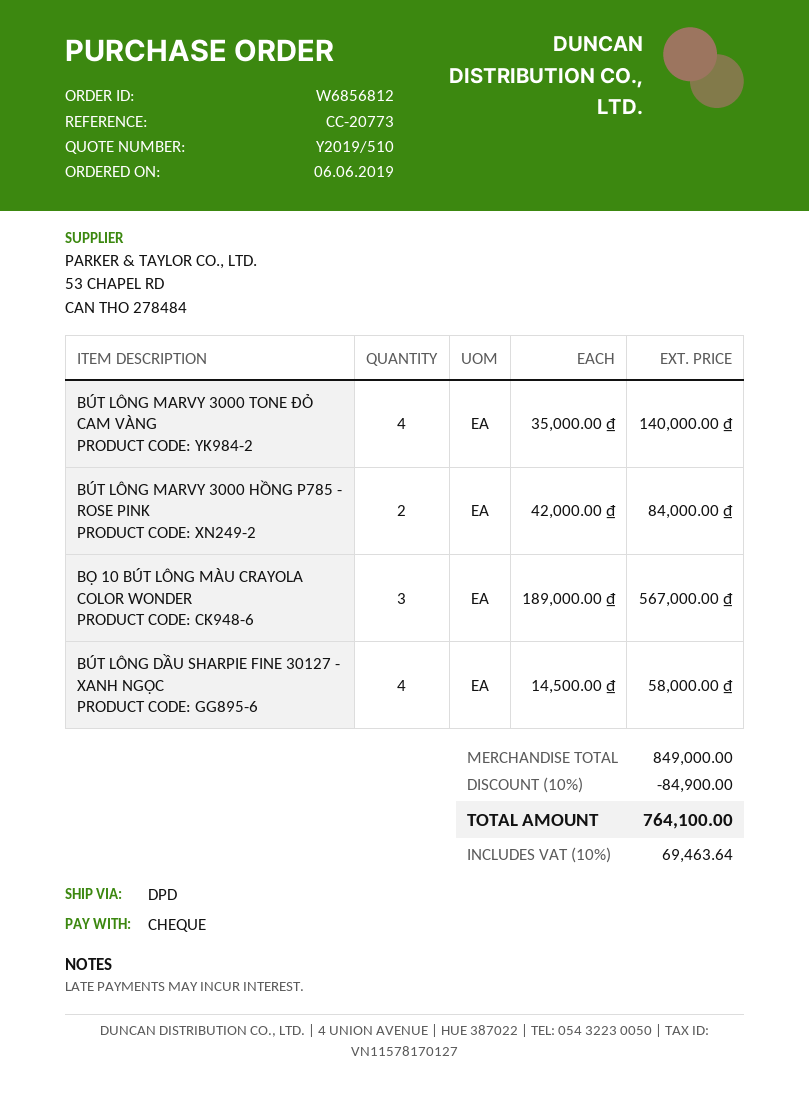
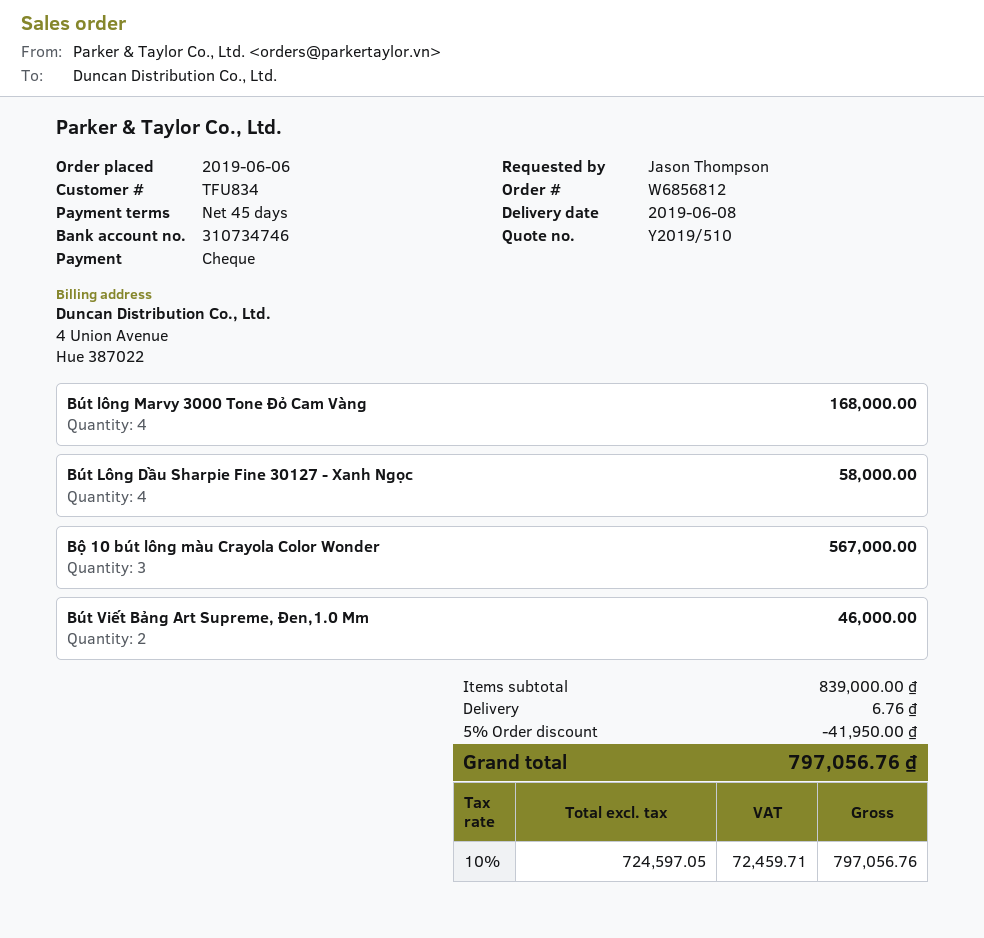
BÚT LÔNG MARVY 3000 TONE ĐỎ CAM VÀNG: 4 for 140000.00 -> 4 for 168000.00
BÚT LÔNG MARVY 3000 HỒNG P785 - ROSE PINK: 2 for 84000.00 -> none
Bút Viết Bảng Art Supreme, Đen,1.0 Mm: none -> 2 for 46000.00
subtotal: 849000.00 -> 839000.00
discount: 10% = 84900.00 -> 5% = 41950.00
shipping: none -> 6.76
tax: 10% = 69463.64 -> 10% = 72459.71
total: 764100.00 -> 797056.76

